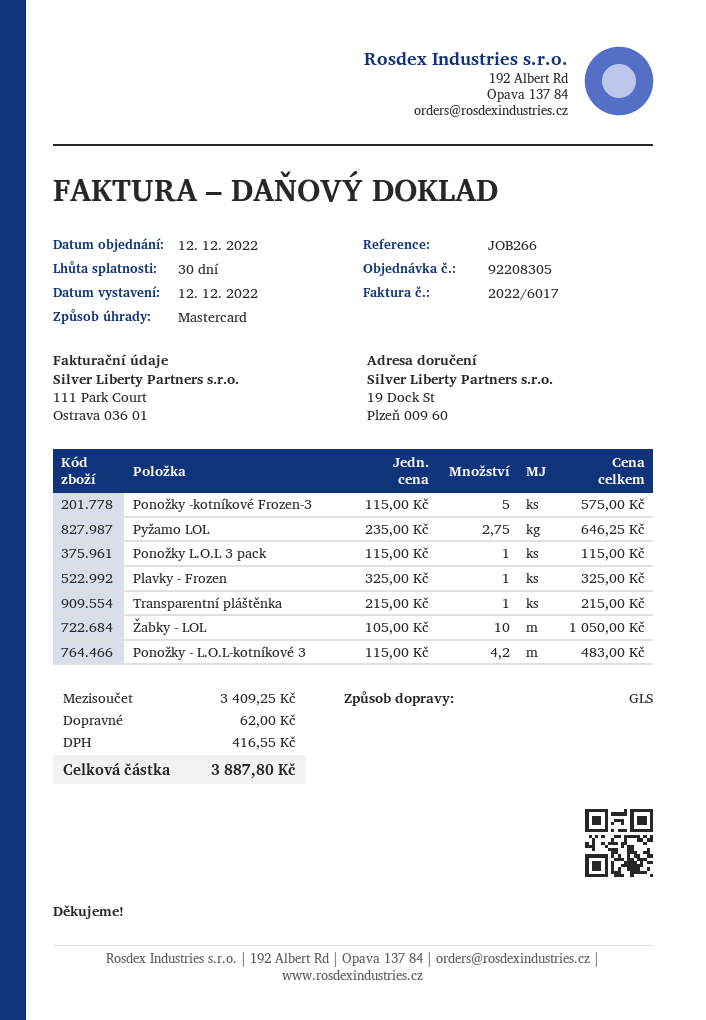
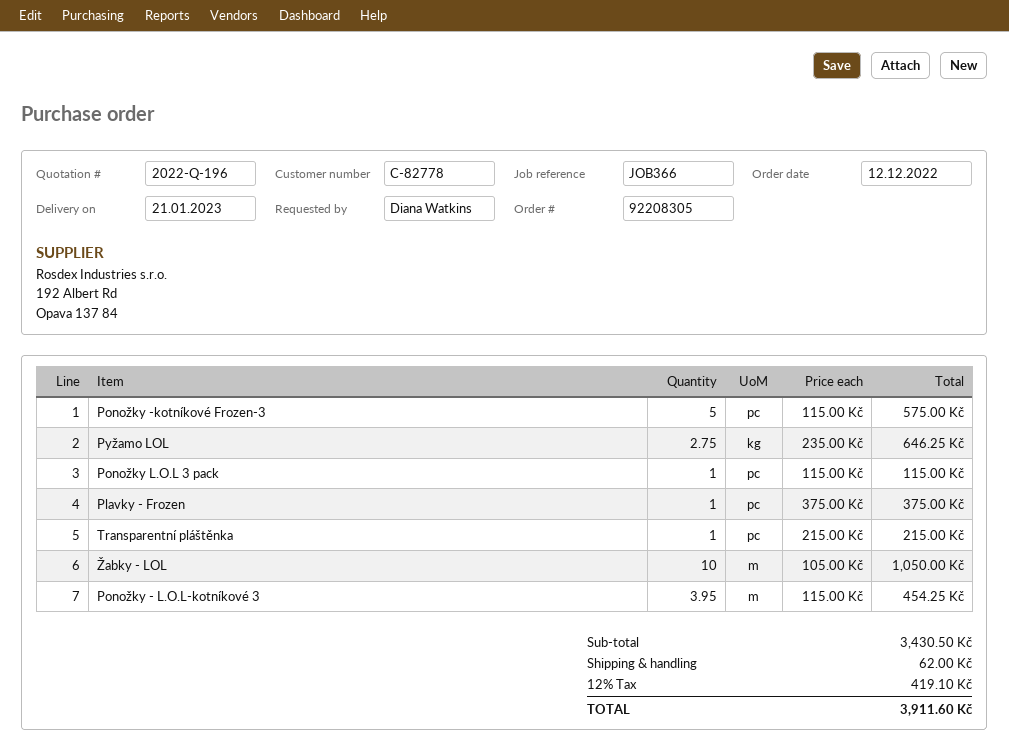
reference: JOB266 -> JOB366
Plavky - Frozen: 1 x 325.00 = 325.00 -> 1 x 375.00 = 375.00
Ponožky - L.O.L-kotníkové 3: 4.2 x 115.00 = 483.00 -> 3.95 x 115.00 = 454.25
subtotal: 3409.25 -> 3430.50
tax: 416.55 -> 419.10
total: 3887.80 -> 3911.60

